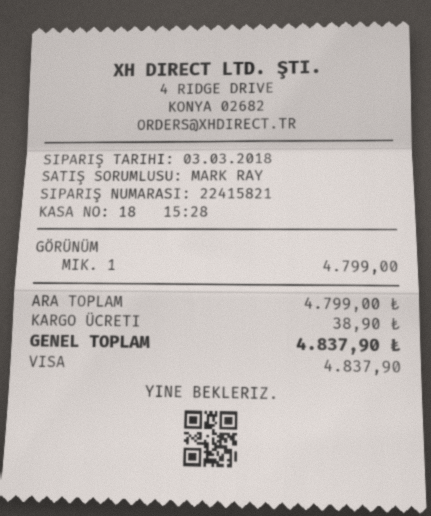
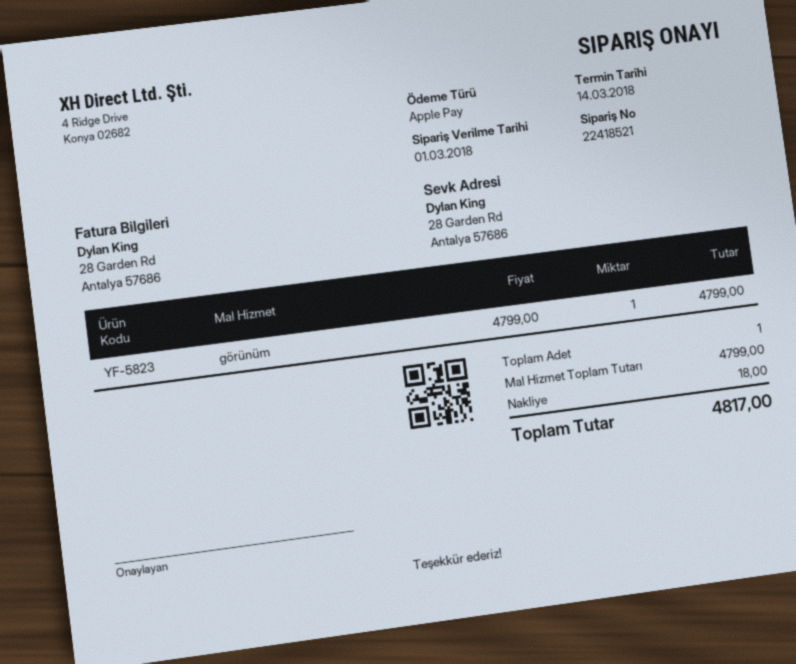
order number: 22415821 -> 22418521
order date: 2018-03-03 -> 2018-03-01
payment method: Visa -> Apple Pay
shipping: 38.90 -> 18.00
total: 4837.90 -> 4817.00

